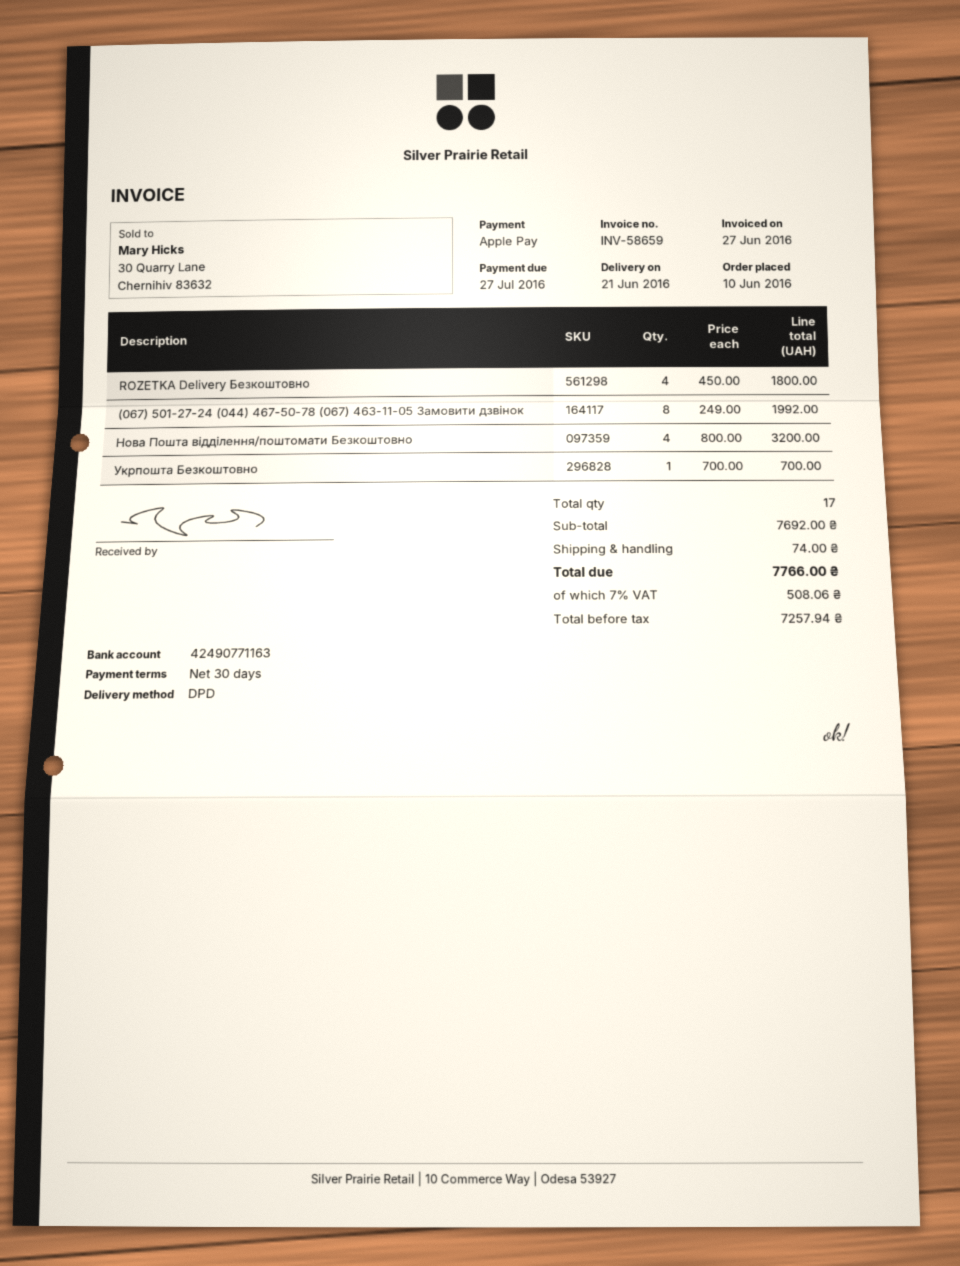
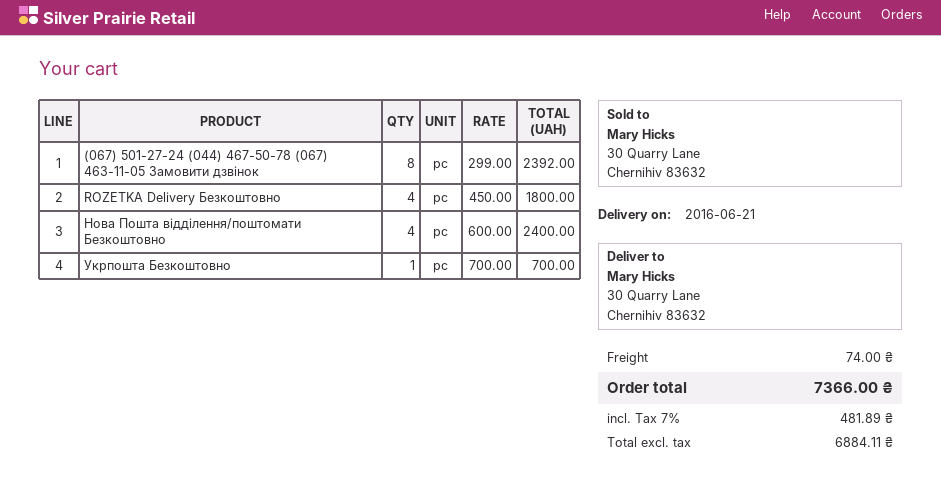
(067) 501-27-24 (044) 467-50-78 (067) 463-11-05 Замовити дзвінок: 8 x 249.00 = 1992.00 -> 8 x 299.00 = 2392.00
Нова Пошта відділення/поштомати Безкоштовно: 4 x 800.00 = 3200.00 -> 4 x 600.00 = 2400.00
net: 7257.94 -> 6884.11
tax: 7% = 508.06 -> 7% = 481.89
total: 7766.00 -> 7366.00

